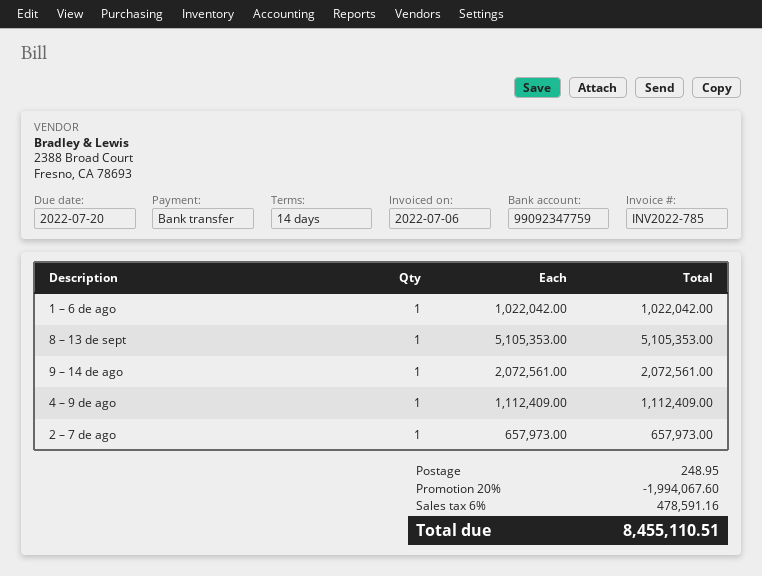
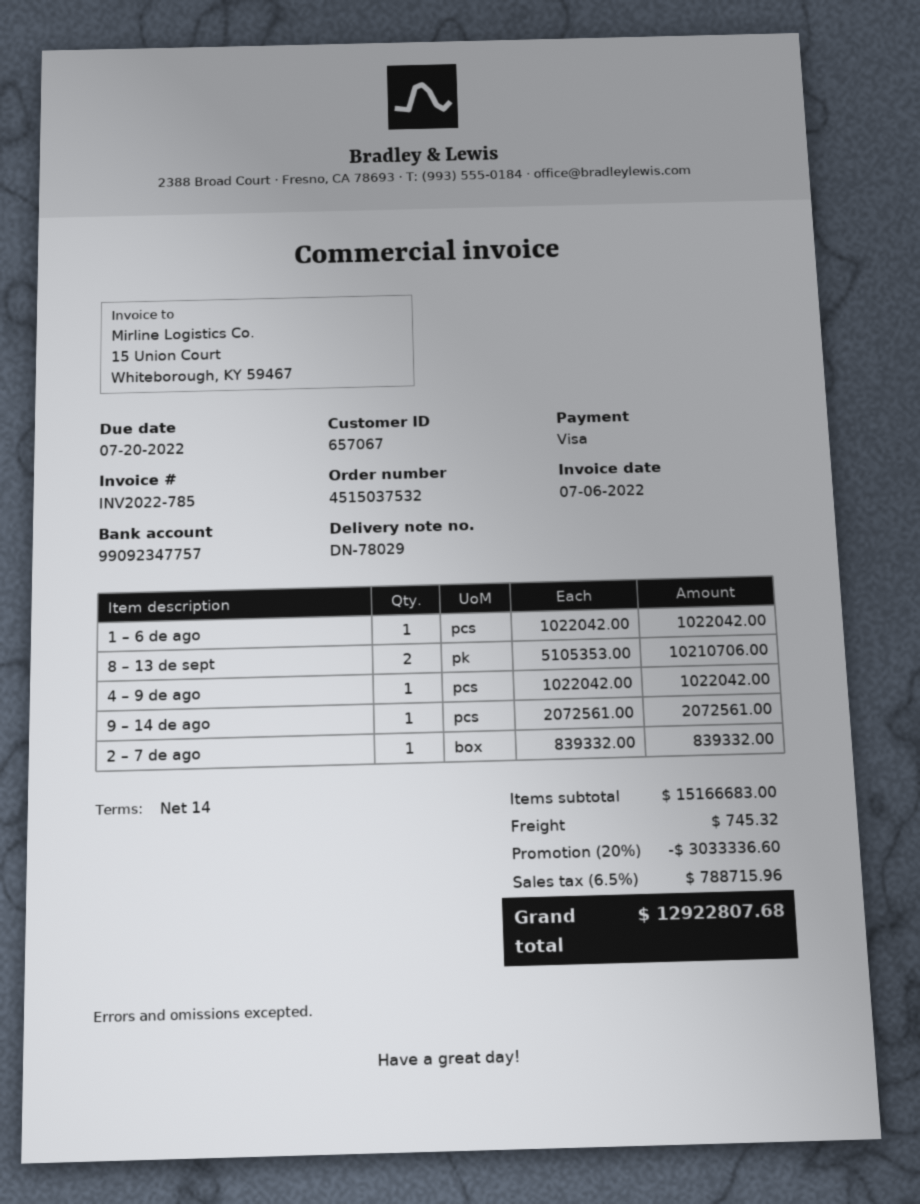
payment method: bank transfer -> Visa
bank account: 99092347759 -> 99092347757
8 – 13 de sept: 1 x 5105353.00 = 5105353.00 -> 2 x 5105353.00 = 10210706.00
4 – 9 de ago: 1 x 1112409.00 = 1112409.00 -> 1 x 1022042.00 = 1022042.00
2 – 7 de ago: 1 x 657973.00 = 657973.00 -> 1 x 839332.00 = 839332.00
discount: 20% = 1994067.60 -> 20% = 3033336.60
shipping: 248.95 -> 745.32
tax: 6% = 478591.16 -> 6.5% = 788715.96
total: 8455110.51 -> 12922807.68

